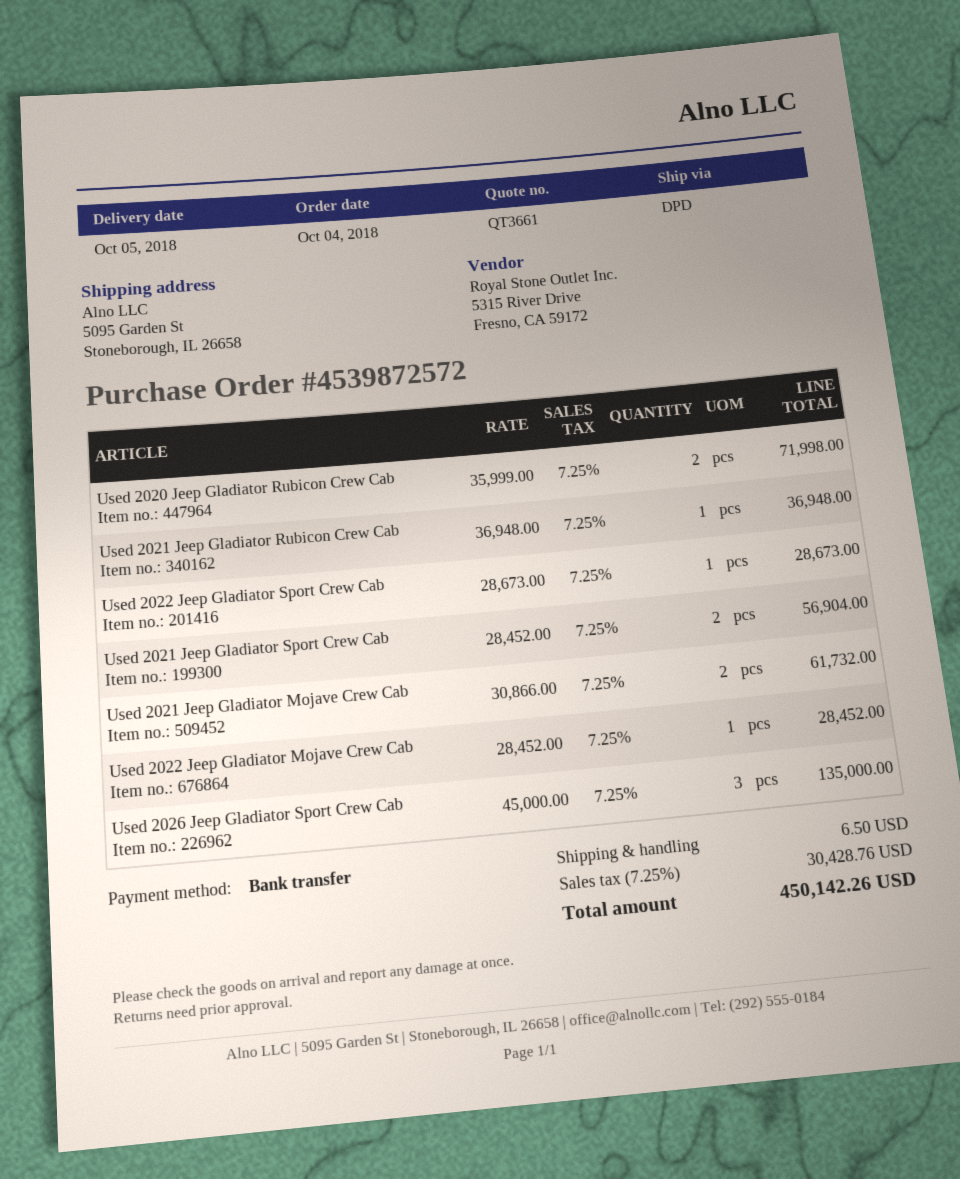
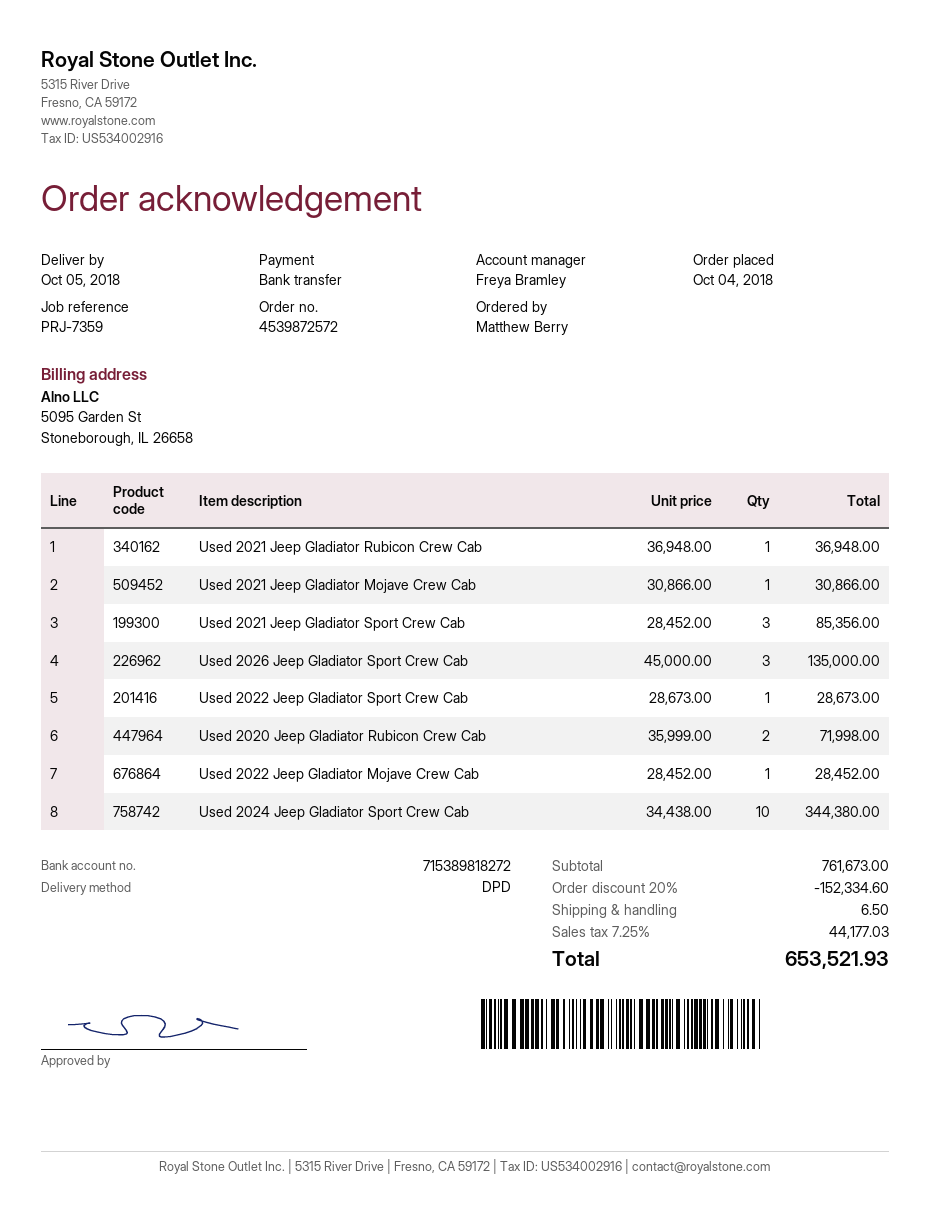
Used 2021 Jeep Gladiator Sport Crew Cab: 2 x 28452.00 = 56904.00 -> 3 x 28452.00 = 85356.00
Used 2021 Jeep Gladiator Mojave Crew Cab: 2 x 30866.00 = 61732.00 -> 1 x 30866.00 = 30866.00
Used 2024 Jeep Gladiator Sport Crew Cab: none -> 10 x 34438.00 = 344380.00
discount: none -> 20% = 152334.60
tax: 7.25% = 30428.76 -> 7.25% = 44177.03
total: 450142.26 -> 653521.93

